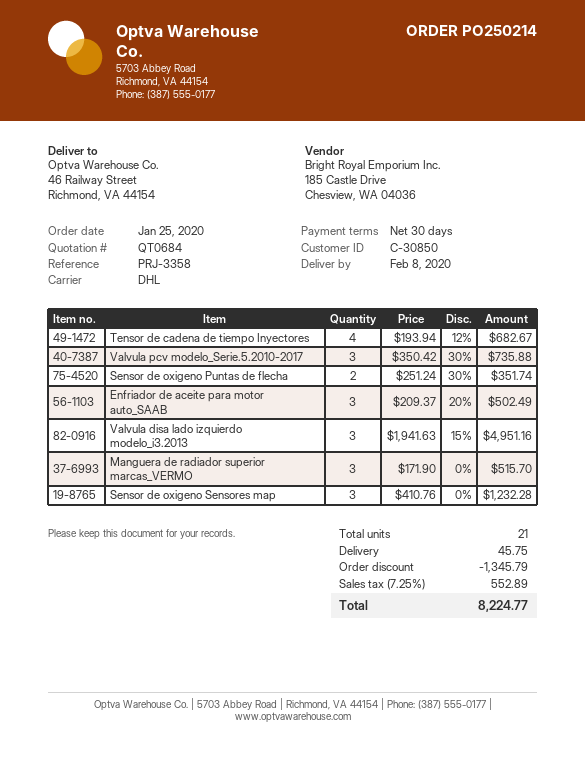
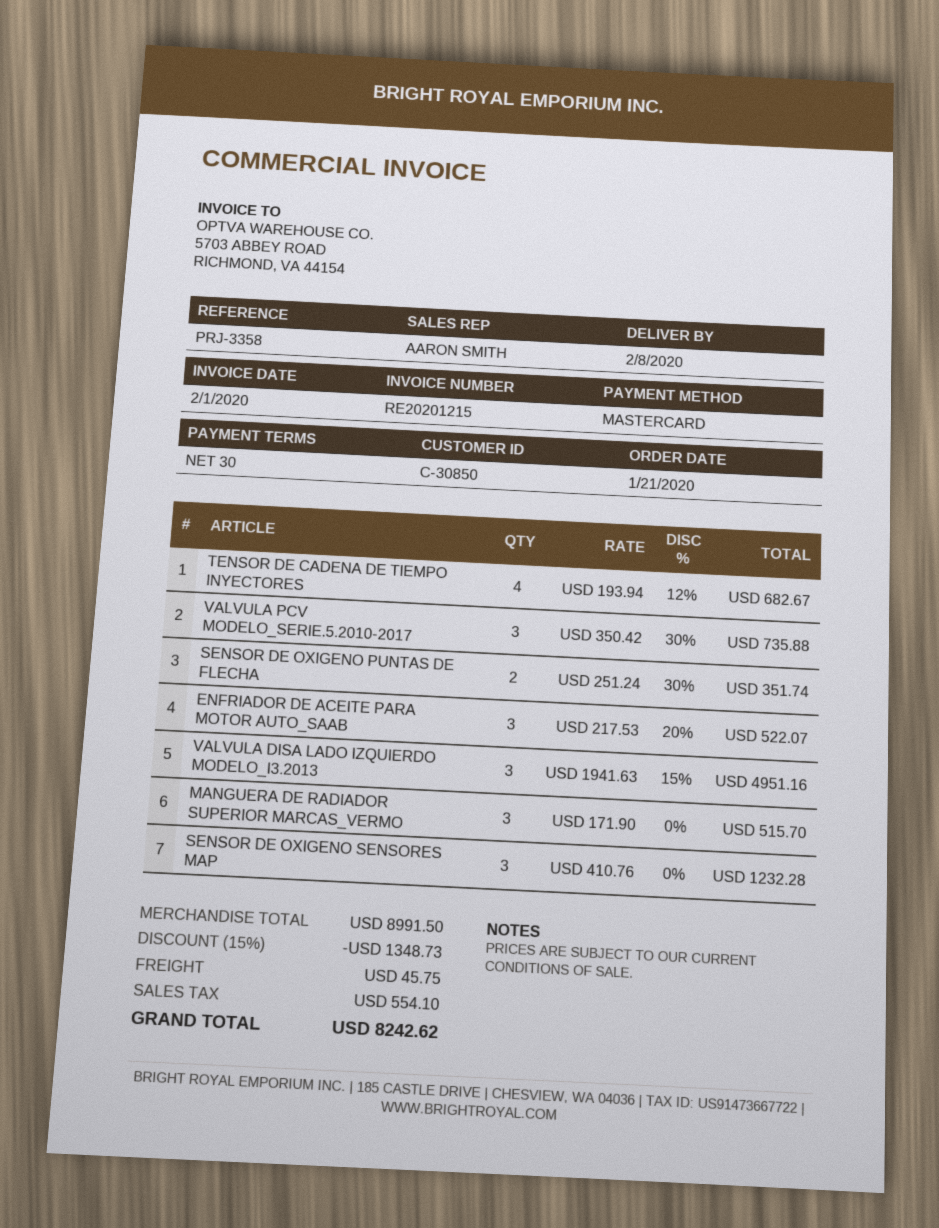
order date: 2020-01-25 -> 2020-01-21
Enfriador de aceite para motor auto_SAAB: 3 x 209.37 - 20% = 502.49 -> 3 x 217.53 - 20% = 522.07
discount: 1345.79 -> 1348.73
tax: 552.89 -> 554.10
total: 8224.77 -> 8242.62

